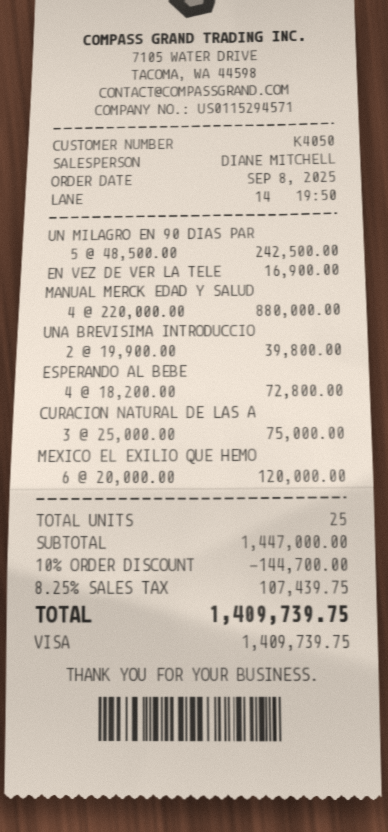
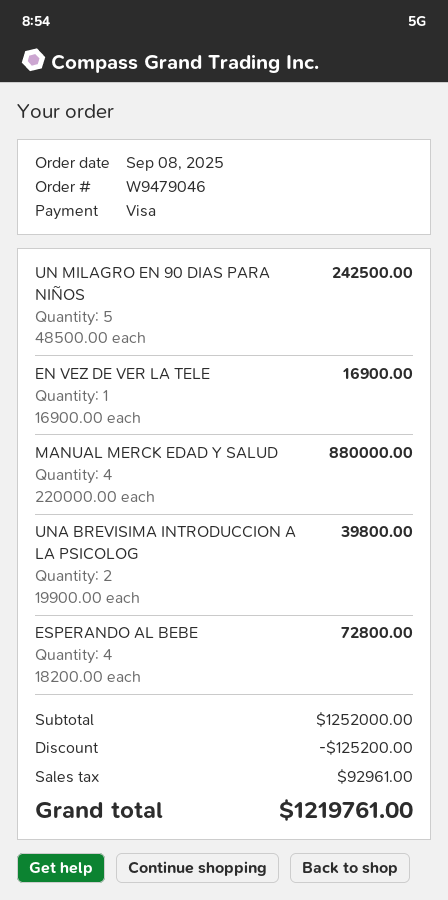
CURACION NATURAL DE LAS A: 3 x 25000.00 = 75000.00 -> none
MEXICO EL EXILIO QUE HEMO: 6 x 20000.00 = 120000.00 -> none
subtotal: 1447000.00 -> 1252000.00
discount: 144700.00 -> 125200.00
tax: 107439.75 -> 92961.00
total: 1409739.75 -> 1219761.00

